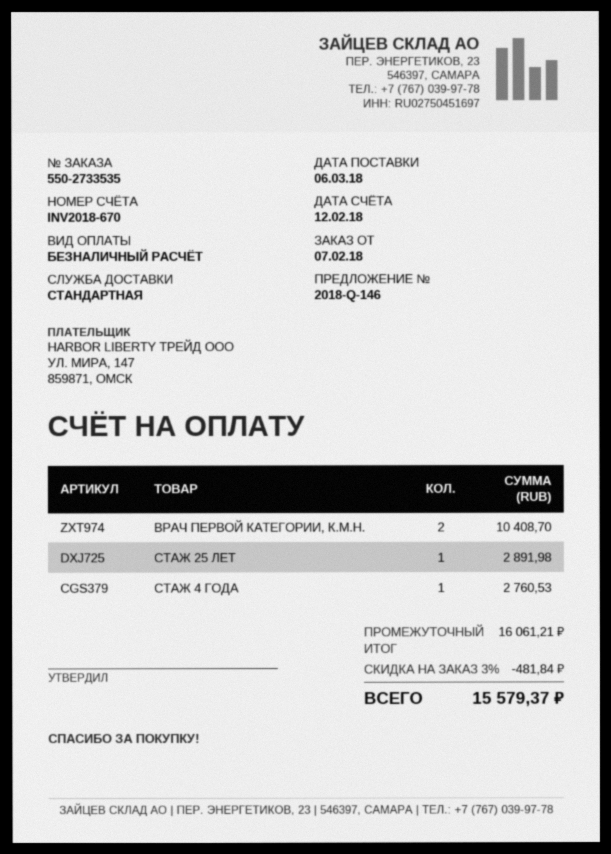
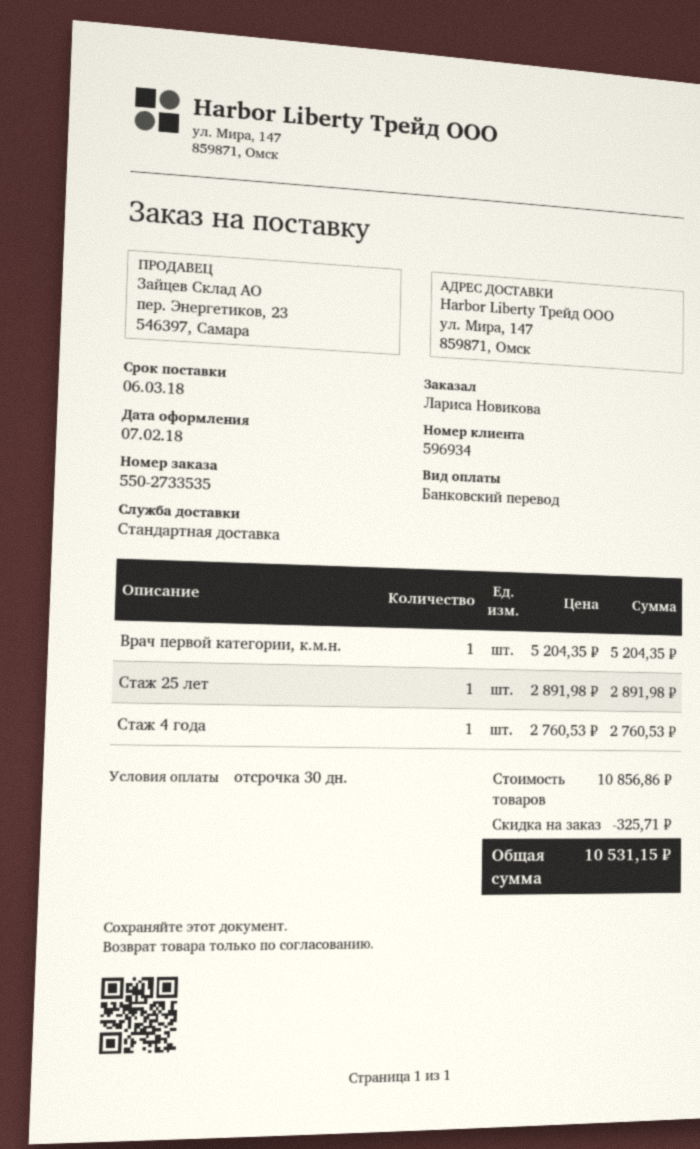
ВРАЧ ПЕРВОЙ КАТЕГОРИИ, К.М.Н.: 2 for 10408.70 -> 1 for 5204.35
subtotal: 16061.21 -> 10856.86
discount: 481.84 -> 325.71
total: 15579.37 -> 10531.15

